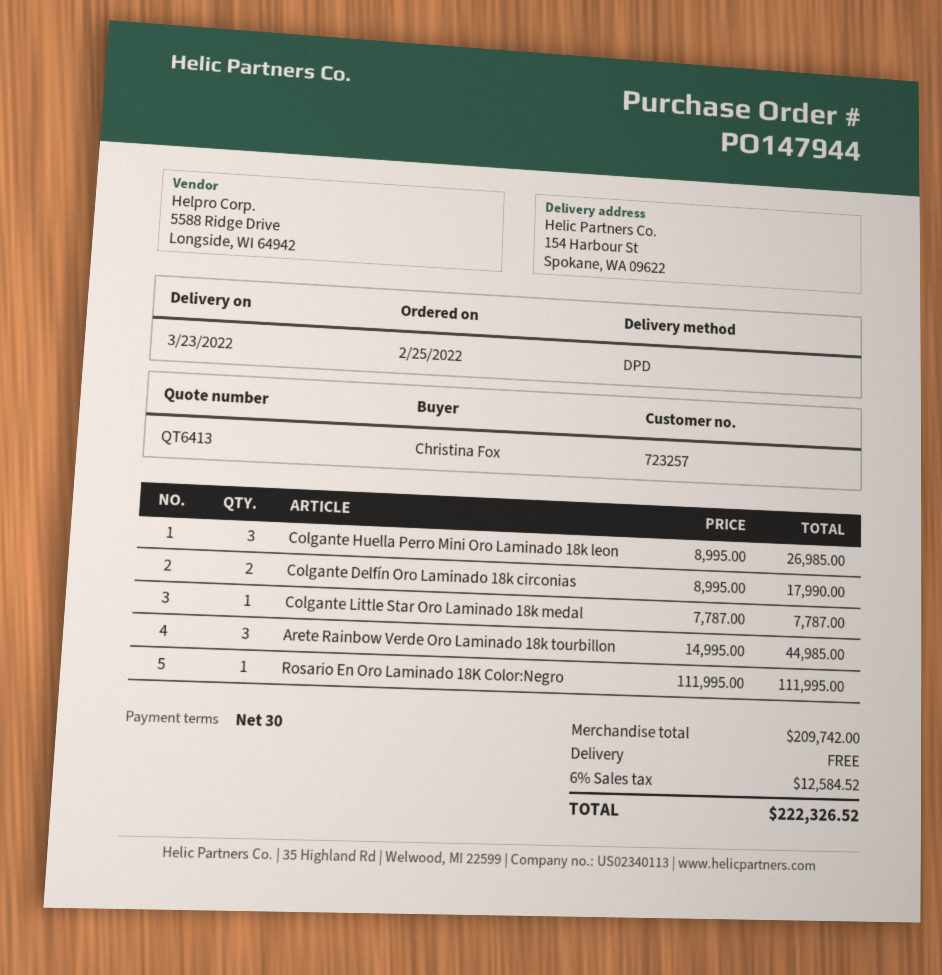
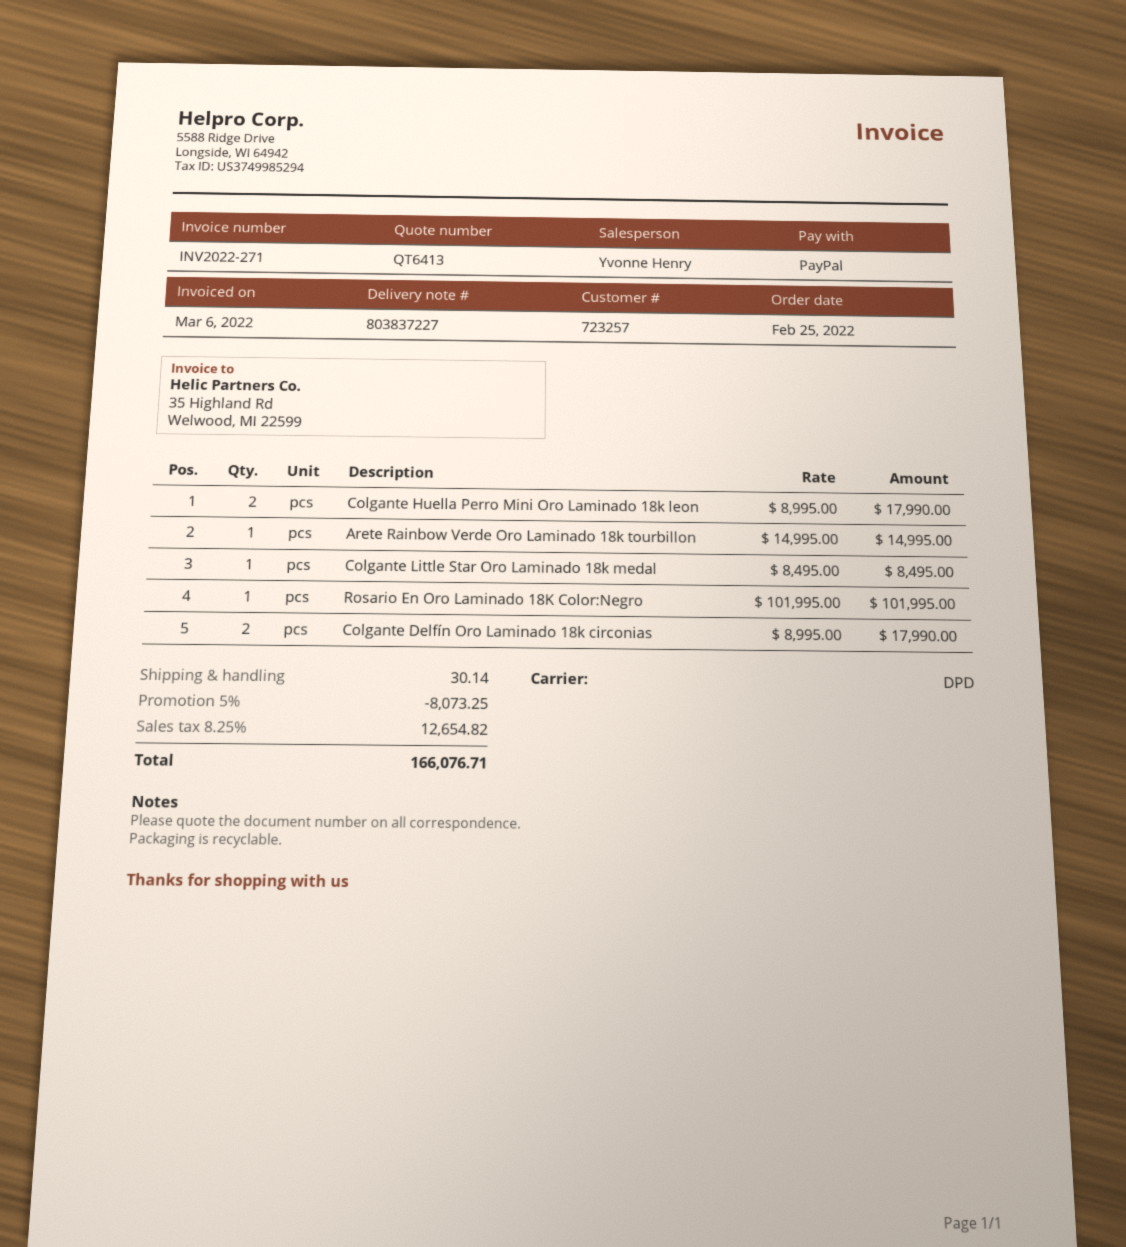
Colgante Huella Perro Mini Oro Laminado 18k leon: 3 x 8995.00 = 26985.00 -> 2 x 8995.00 = 17990.00
Colgante Little Star Oro Laminado 18k medal: 1 x 7787.00 = 7787.00 -> 1 x 8495.00 = 8495.00
Arete Rainbow Verde Oro Laminado 18k tourbillon: 3 x 14995.00 = 44985.00 -> 1 x 14995.00 = 14995.00
Rosario En Oro Laminado 18K Color:Negro: 1 x 111995.00 = 111995.00 -> 1 x 101995.00 = 101995.00
discount: none -> 5% = 8073.25
shipping: 0.00 -> 30.14
tax: 6% = 12584.52 -> 8.25% = 12654.82
total: 222326.52 -> 166076.71

